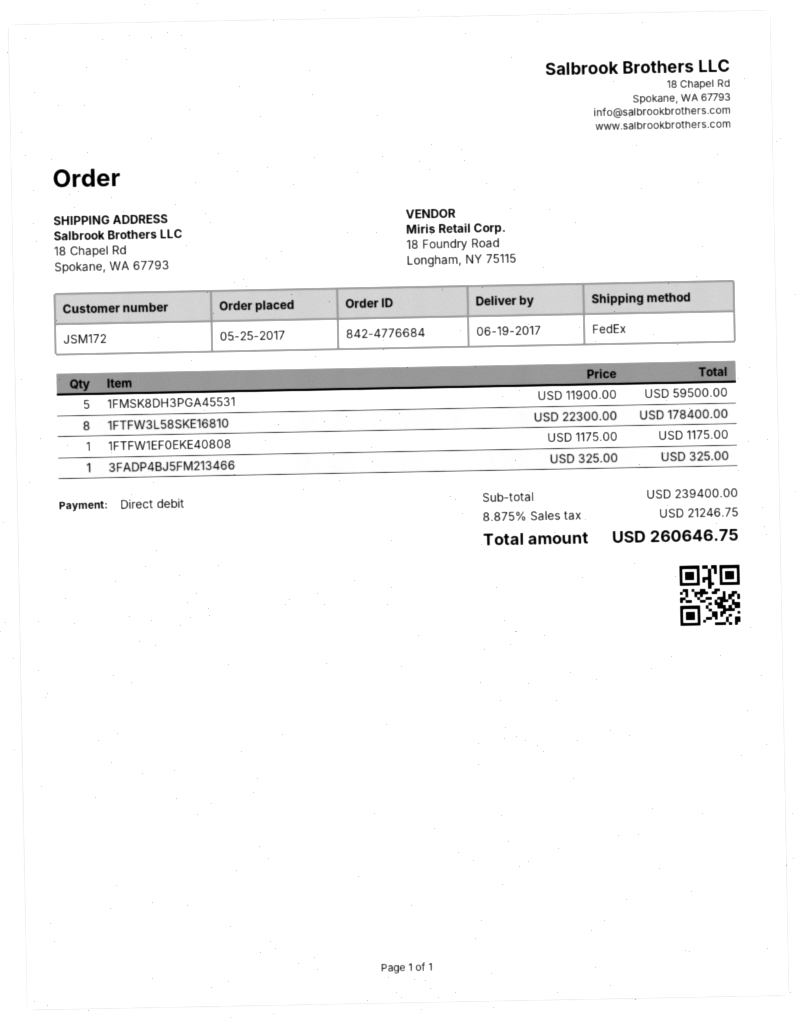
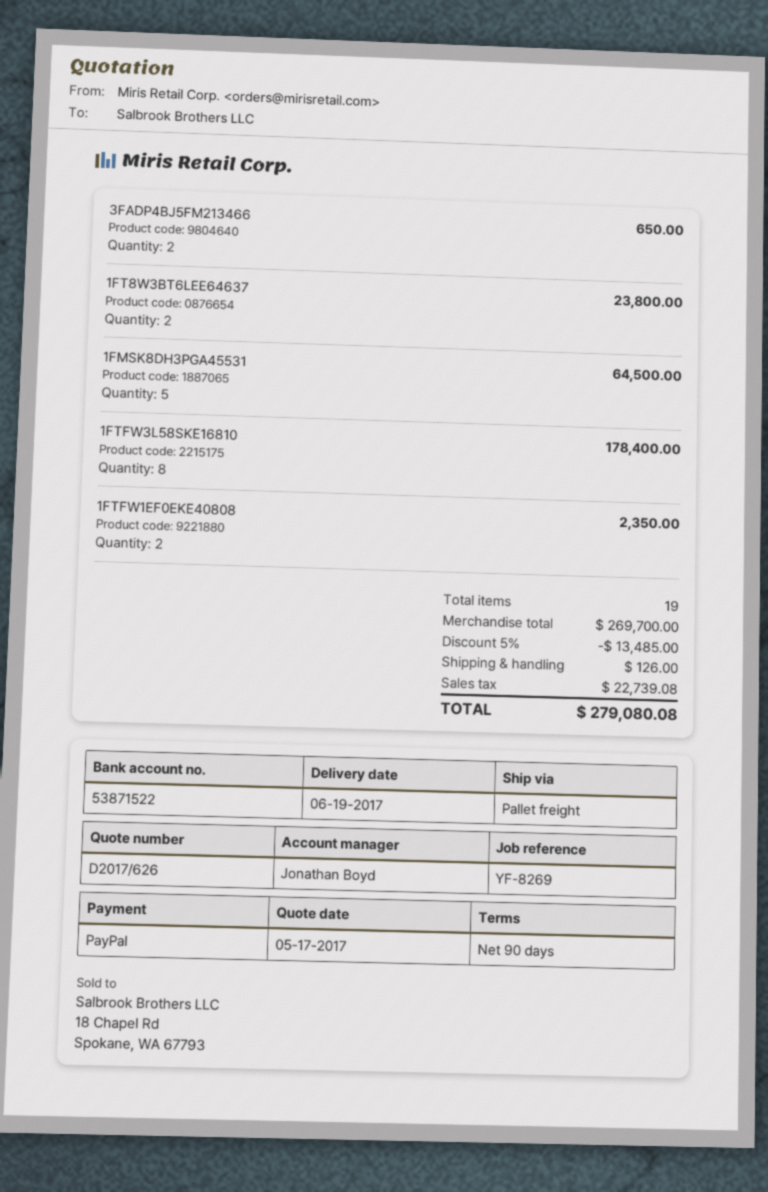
payment method: direct debit -> PayPal
shipping method: FedEx -> pallet freight
1FMSK8DH3PGA45531: 5 for 59500.00 -> 5 for 64500.00
1FTFW1EF0EKE40808: 1 for 1175.00 -> 2 for 2350.00
3FADP4BJ5FM213466: 1 for 325.00 -> 2 for 650.00
1FT8W3BT6LEE64637: none -> 2 for 23800.00
subtotal: 239400.00 -> 269700.00
discount: none -> 5% = 13485.00
shipping: none -> 126.00
tax: 21246.75 -> 22739.08
total: 260646.75 -> 279080.08

